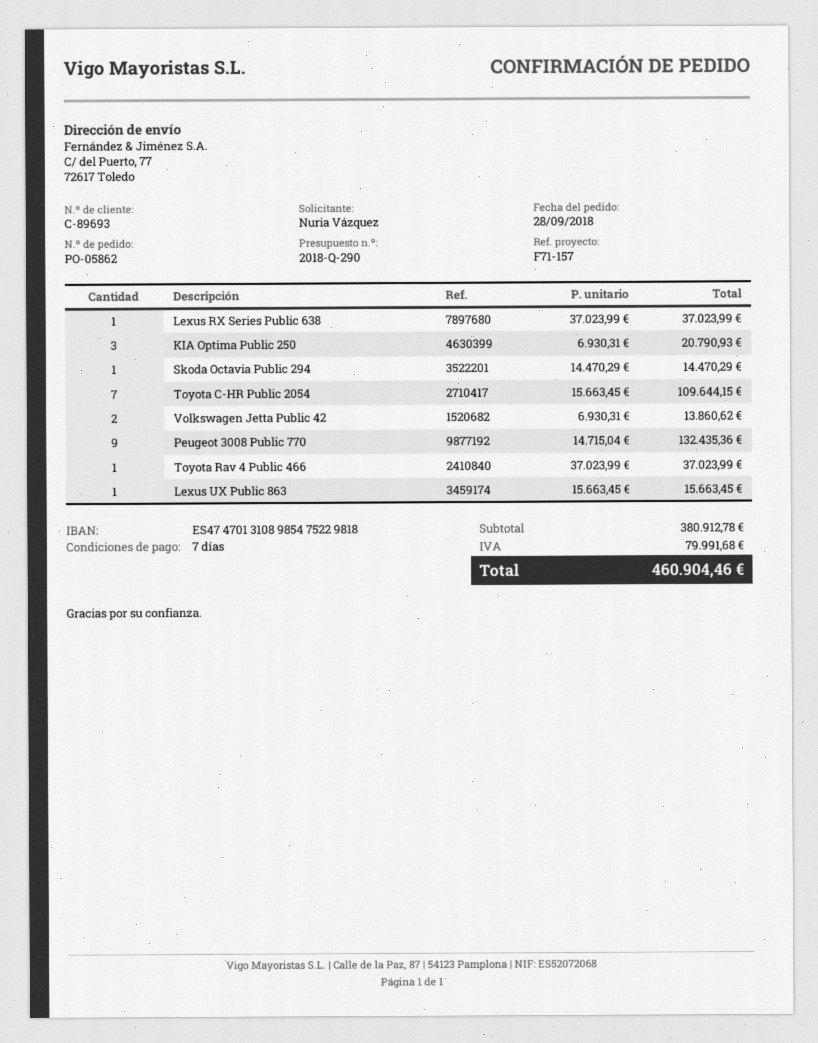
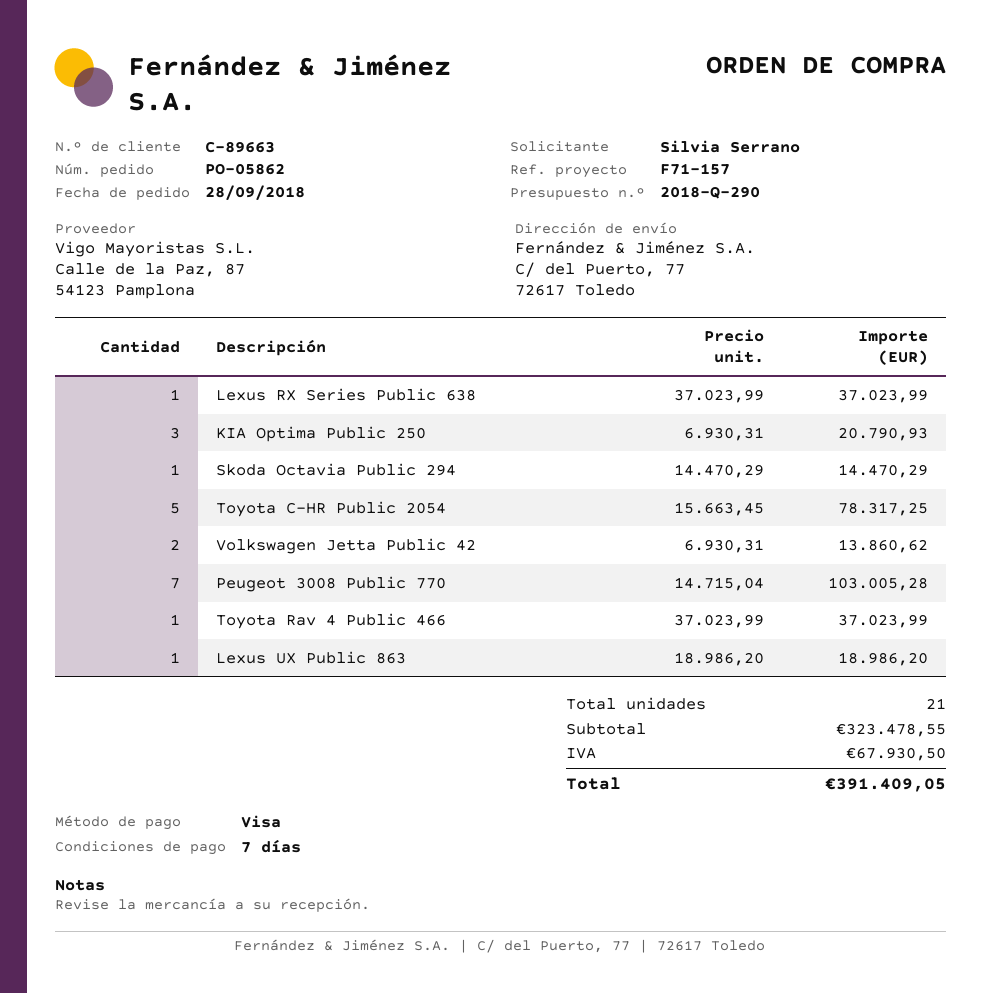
customer number: C-89693 -> C-89663
ordered by: Nuria Vázquez -> Silvia Serrano
Toyota C-HR Public 2054: 7 x 15663.45 = 109644.15 -> 5 x 15663.45 = 78317.25
Peugeot 3008 Public 770: 9 x 14715.04 = 132435.36 -> 7 x 14715.04 = 103005.28
Lexus UX Public 863: 1 x 15663.45 = 15663.45 -> 1 x 18986.20 = 18986.20
subtotal: 380912.78 -> 323478.55
tax: 79991.68 -> 67930.50
total: 460904.46 -> 391409.05

